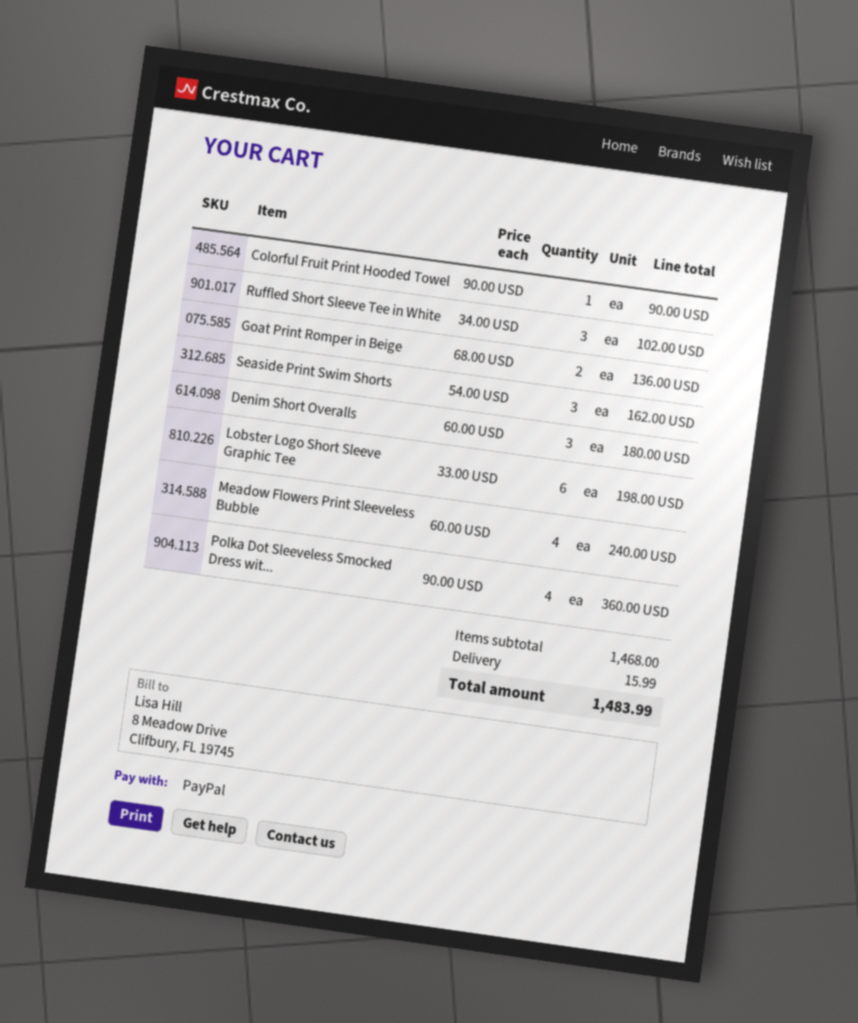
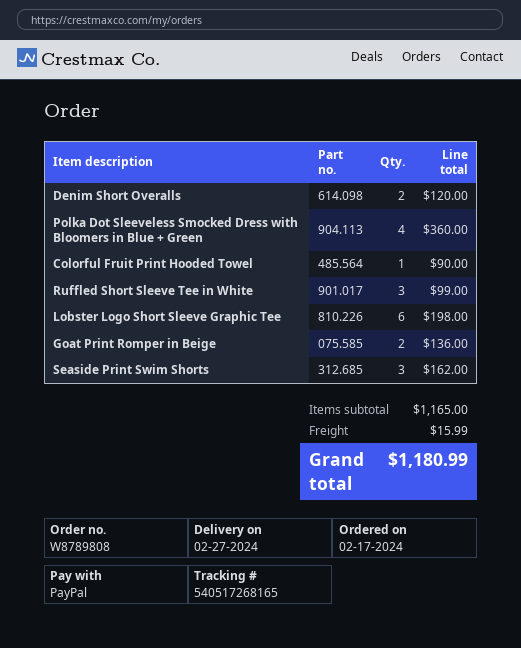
Ruffled Short Sleeve Tee in White: 3 for 102.00 -> 3 for 99.00
Denim Short Overalls: 3 for 180.00 -> 2 for 120.00
Meadow Flowers Print Sleeveless Bubble: 4 for 240.00 -> none
subtotal: 1468.00 -> 1165.00
total: 1483.99 -> 1180.99

